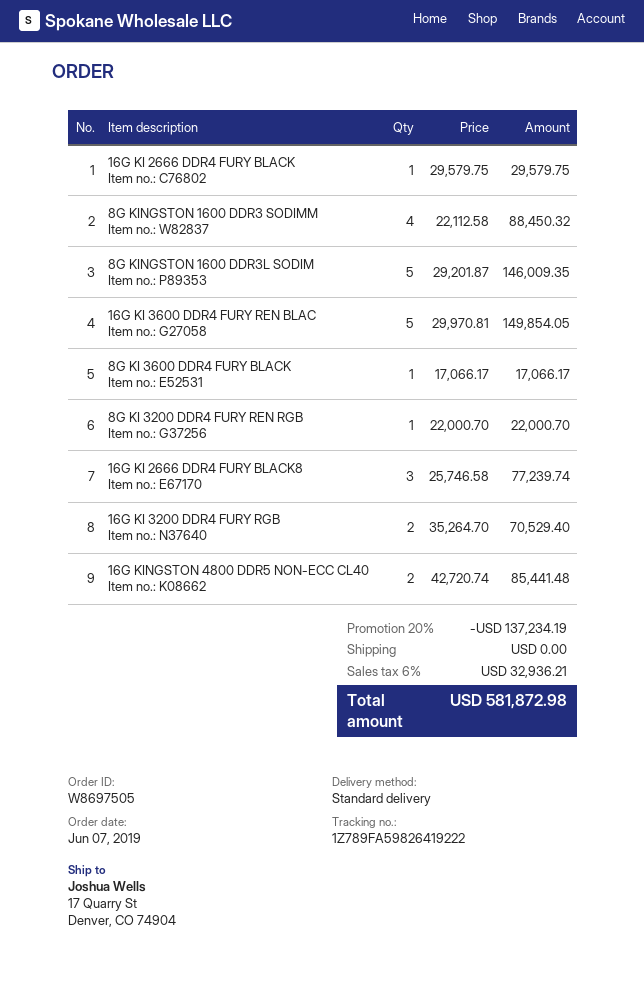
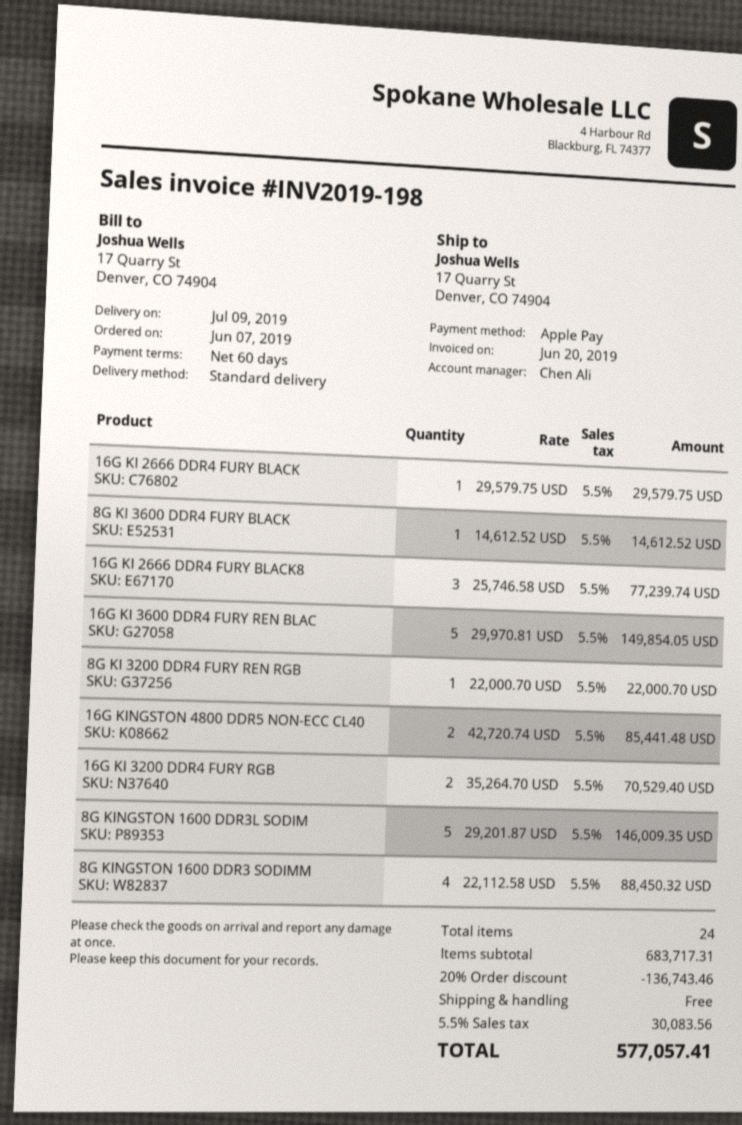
8G KI 3600 DDR4 FURY BLACK: 1 x 17066.17 = 17066.17 -> 1 x 14612.52 = 14612.52
discount: 20% = 137234.19 -> 20% = 136743.46
tax: 6% = 32936.21 -> 5.5% = 30083.56
total: 581872.98 -> 577057.41

